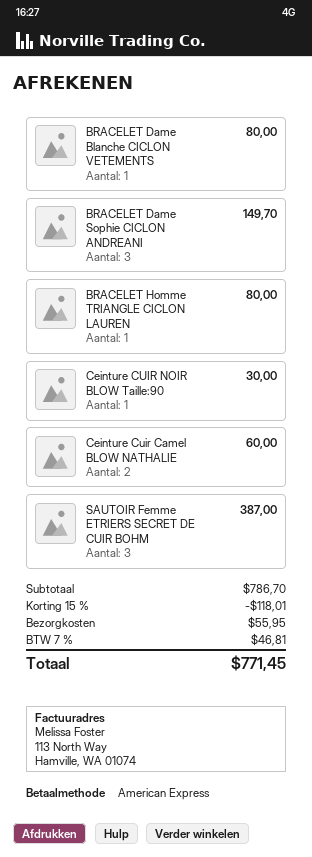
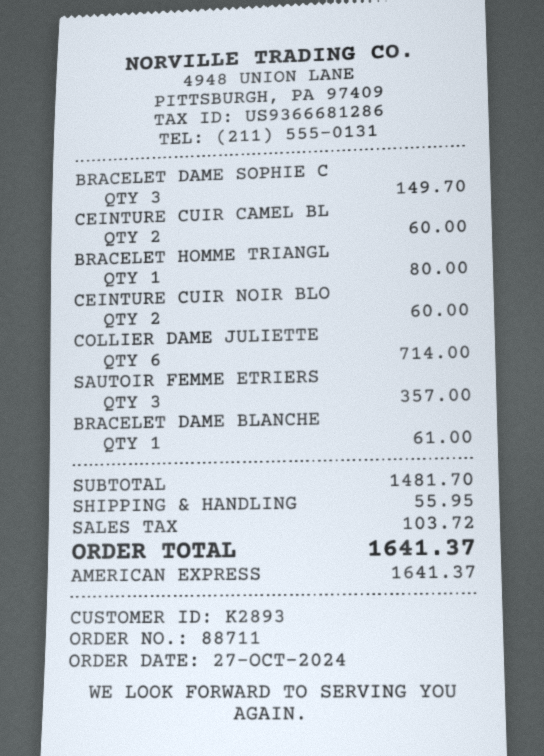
BRACELET Dame Blanche CICLON VETEMENTS: 1 for 80.00 -> 1 for 61.00
Ceinture CUIR NOIR BLOW Taille:90: 1 for 30.00 -> 2 for 60.00
SAUTOIR Femme ETRIERS SECRET DE CUIR BOHM: 3 for 387.00 -> 3 for 357.00
COLLIER DAME JULIETTE: none -> 6 for 714.00
subtotal: 786.70 -> 1481.70
discount: 15% = 118.01 -> none
tax: 46.81 -> 103.72
total: 771.45 -> 1641.37

